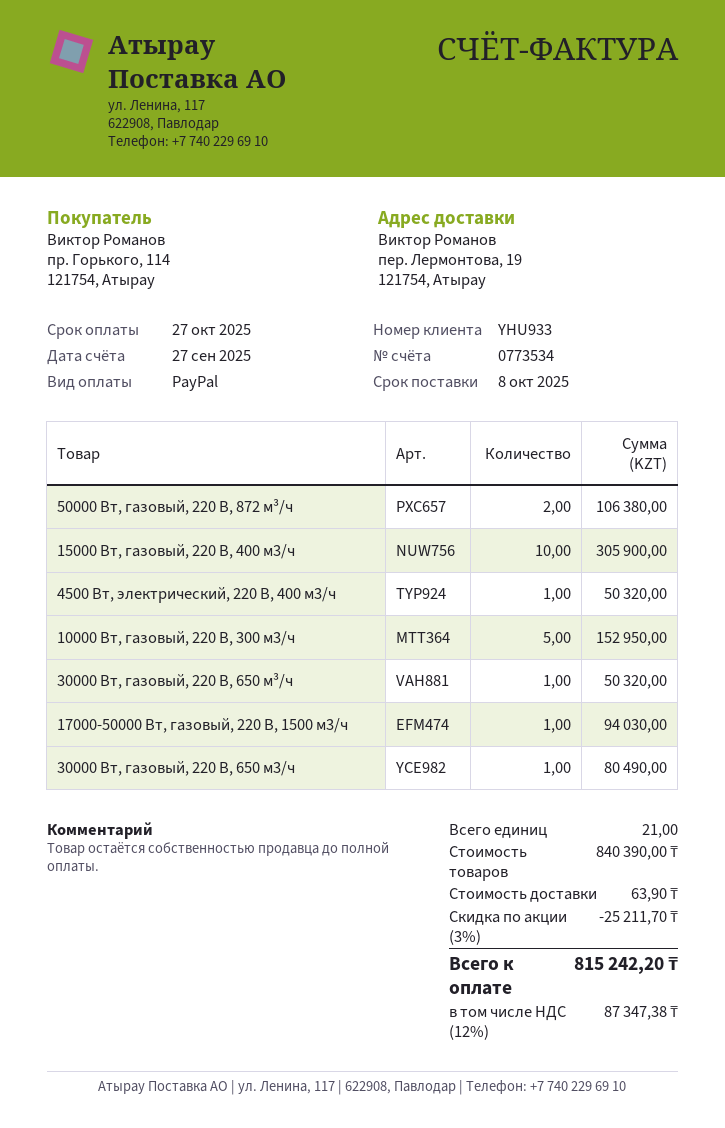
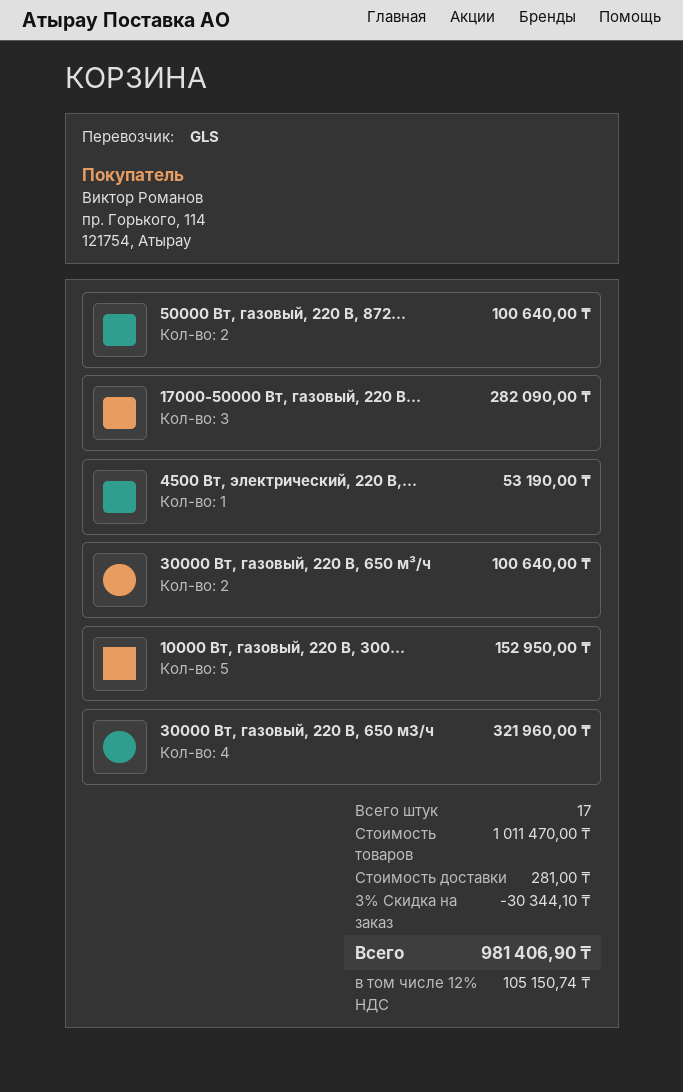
50000 Вт, газовый, 220 В, 872 м³/ч: 2 for 106380.00 -> 2 for 100640.00
15000 Вт, газовый, 220 В, 400 м3/ч: 10 for 305900.00 -> none
4500 Вт, электрический, 220 В, 400 м3/ч: 1 for 50320.00 -> 1 for 53190.00
30000 Вт, газовый, 220 В, 650 м³/ч: 1 for 50320.00 -> 2 for 100640.00
17000-50000 Вт, газовый, 220 В, 1500 м3/ч: 1 for 94030.00 -> 3 for 282090.00
30000 Вт, газовый, 220 В, 650 м3/ч: 1 for 80490.00 -> 4 for 321960.00
total quantity: 21 -> 17
subtotal: 840390.00 -> 1011470.00
discount: 3% = 25211.70 -> 3% = 30344.10
shipping: 63.90 -> 281.00
tax: 12% = 87347.38 -> 12% = 105150.74
total: 815242.20 -> 981406.90

